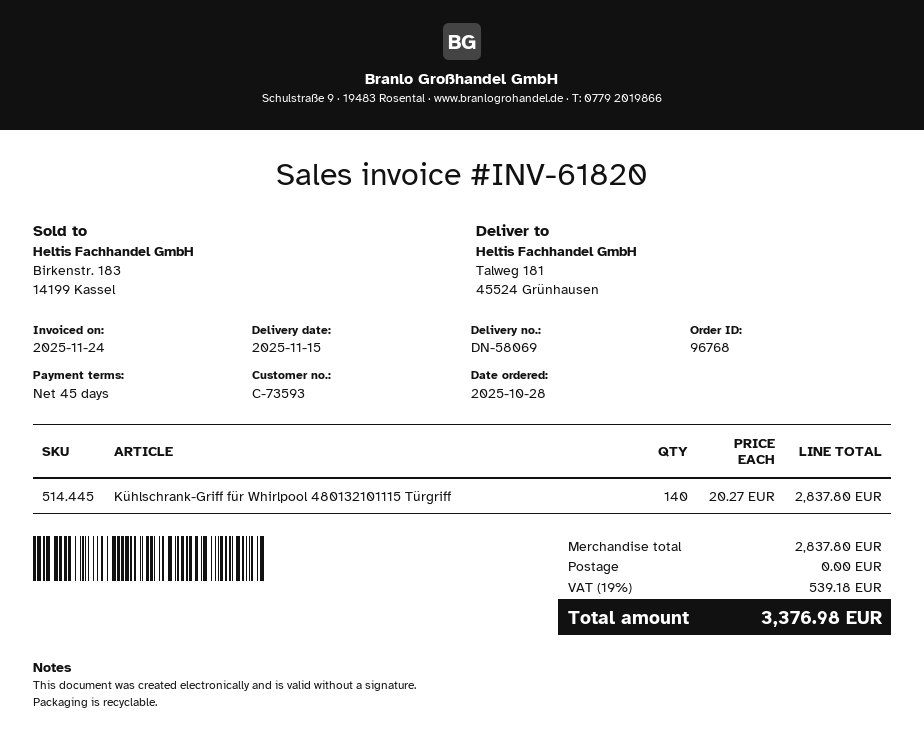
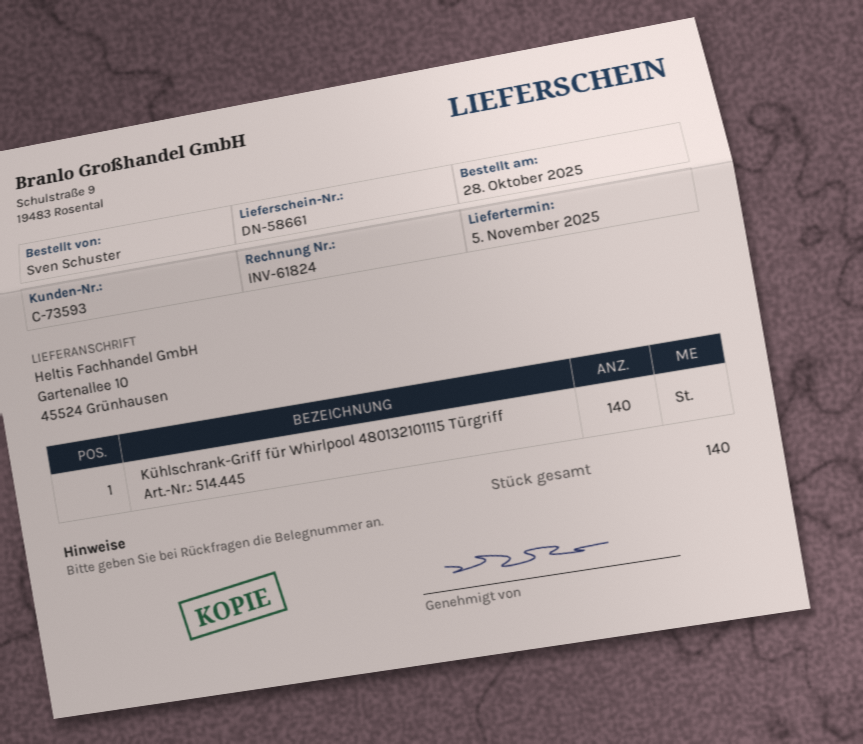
delivery note number: DN-58069 -> DN-58661
delivery date: 2025-11-15 -> 2025-11-05
invoice number: INV-61820 -> INV-61824
ship to: Talweg 181, 45524 Grünhausen -> Gartenallee 10, 45524 Grünhausen

